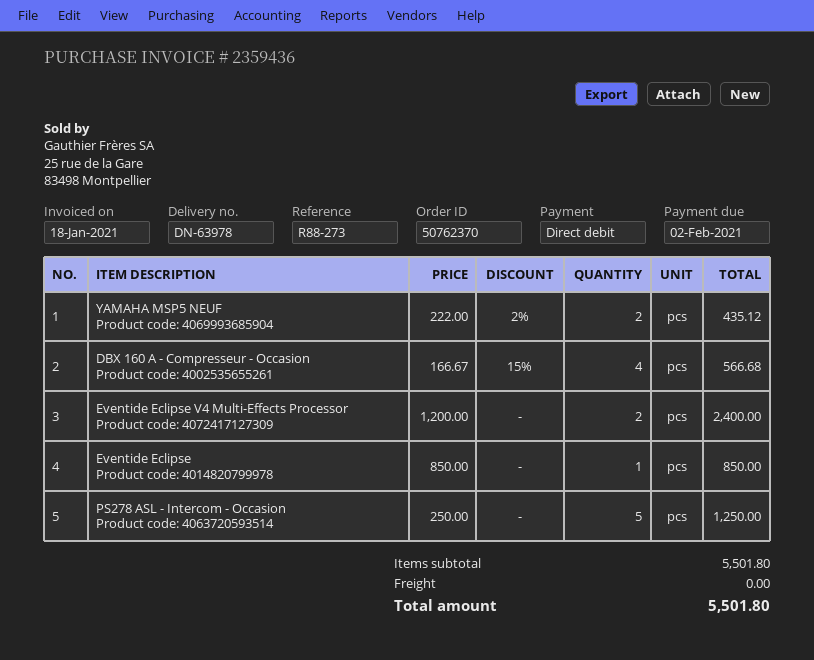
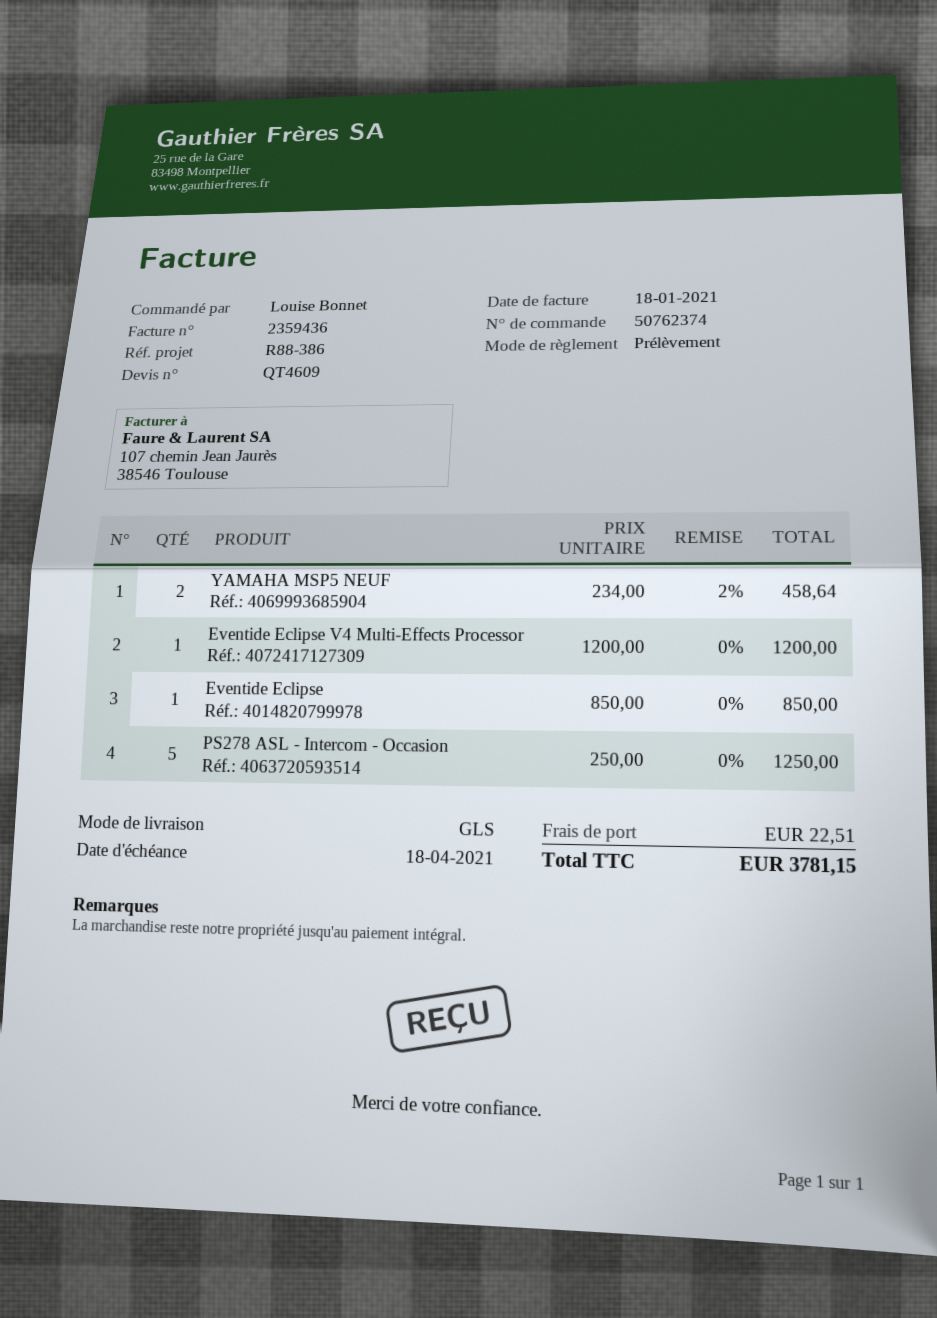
order number: 50762370 -> 50762374
due date: 2021-02-02 -> 2021-04-18
reference: R88-273 -> R88-386
YAMAHA MSP5 NEUF: 2 x 222.00 - 2% = 435.12 -> 2 x 234.00 - 2% = 458.64
DBX 160 A - Compresseur - Occasion: 4 x 166.67 - 15% = 566.68 -> none
Eventide Eclipse V4 Multi-Effects Processor: 2 x 1200.00 = 2400.00 -> 1 x 1200.00 = 1200.00
shipping: 0.00 -> 22.51
total: 5501.80 -> 3781.15

